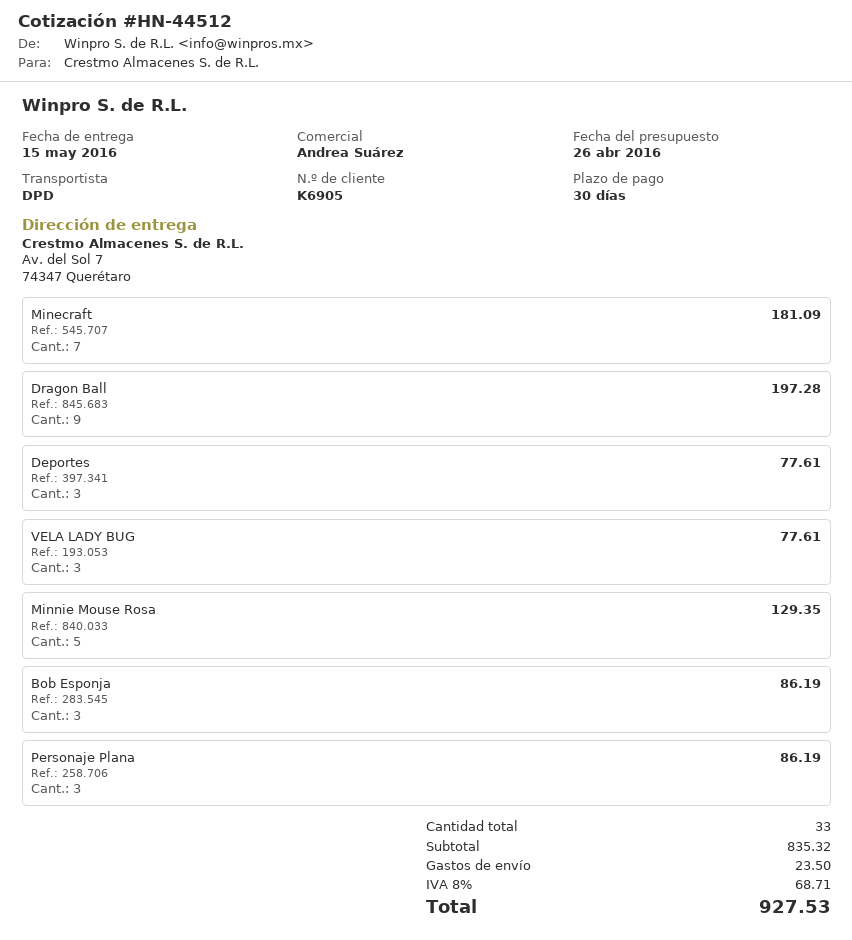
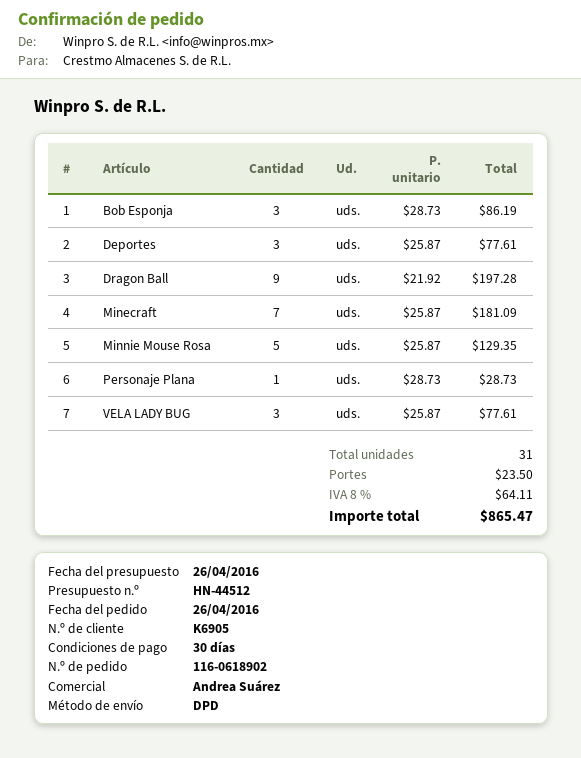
Personaje Plana: 3 for 86.19 -> 1 for 28.73
total quantity: 33 -> 31
tax: 8% = 68.71 -> 8% = 64.11
total: 927.53 -> 865.47

